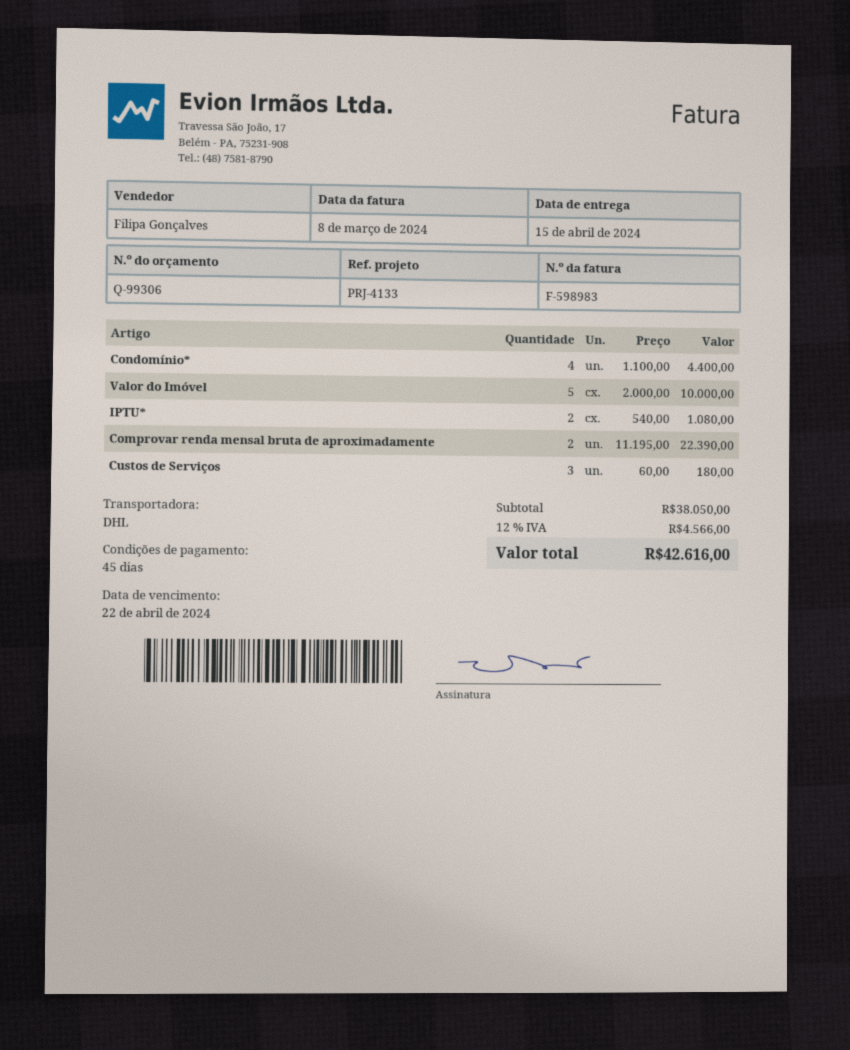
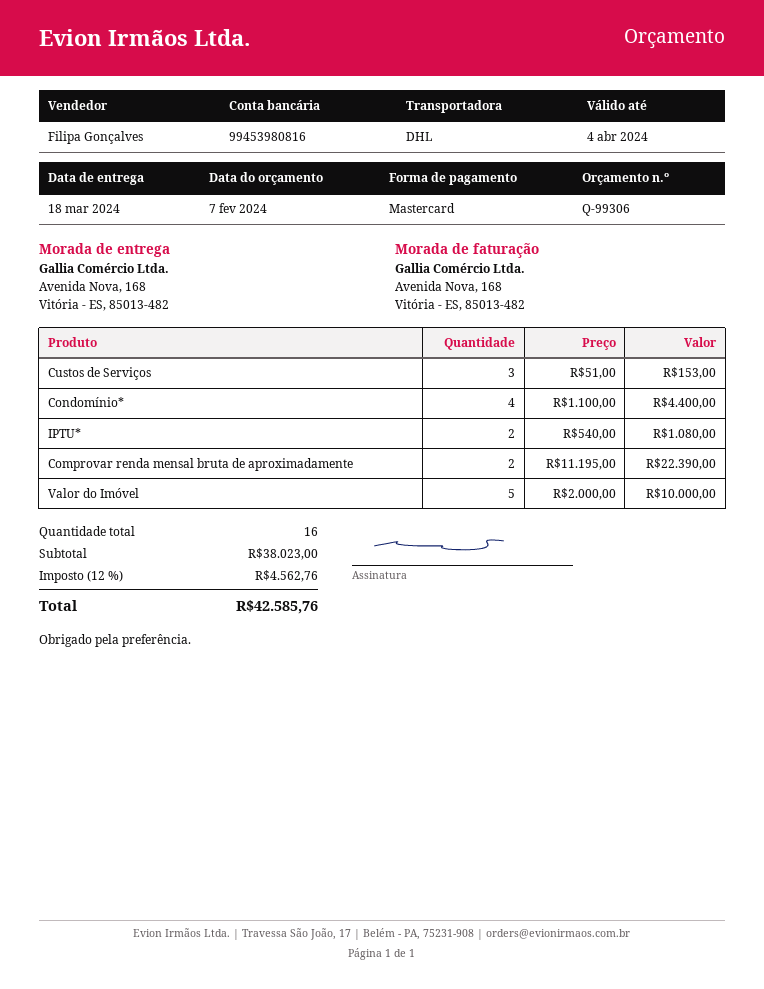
delivery date: 2024-04-15 -> 2024-03-18
Custos de Serviços: 3 x 60.00 = 180.00 -> 3 x 51.00 = 153.00
subtotal: 38050.00 -> 38023.00
tax: 12% = 4566.00 -> 12% = 4562.76
total: 42616.00 -> 42585.76

